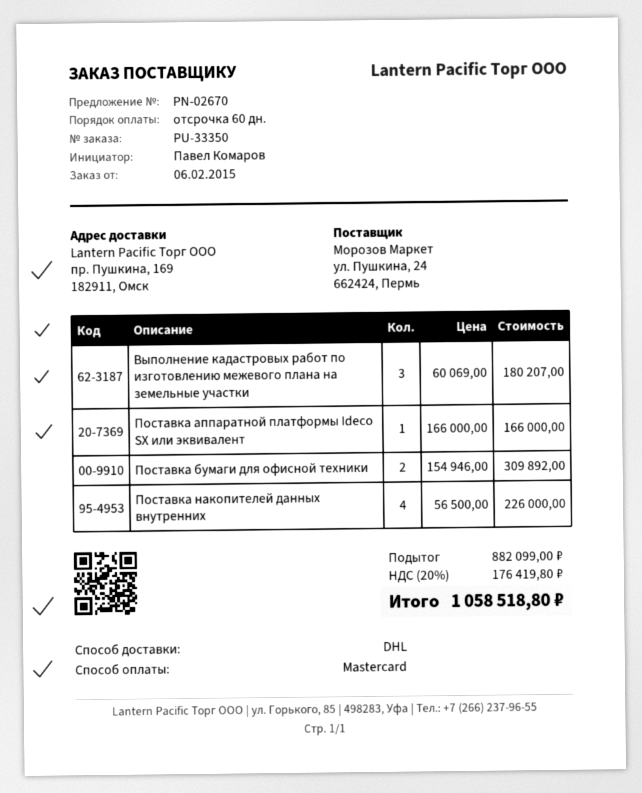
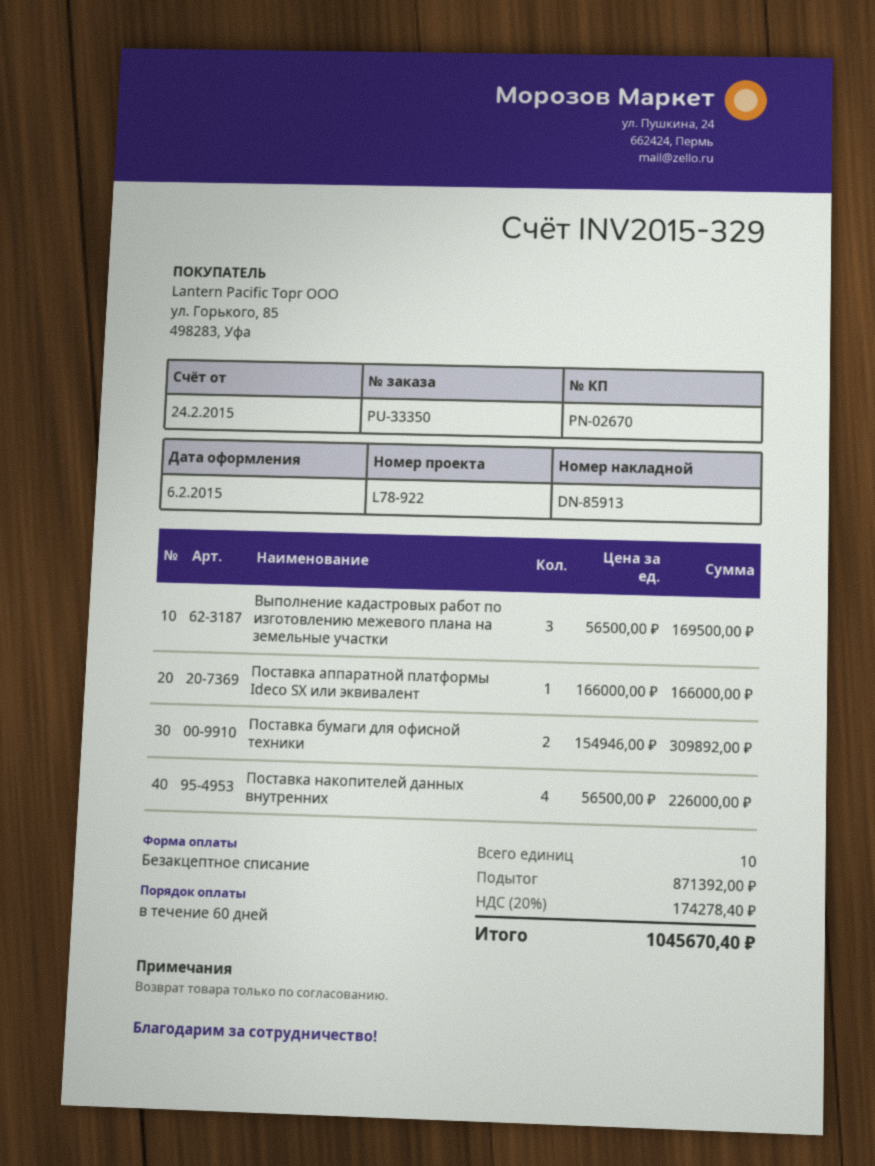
payment method: Mastercard -> direct debit
Выполнение кадастровых работ по изготовлению межевого плана на земельные участки: 3 x 60069.00 = 180207.00 -> 3 x 56500.00 = 169500.00
subtotal: 882099.00 -> 871392.00
tax: 20% = 176419.80 -> 20% = 174278.40
total: 1058518.80 -> 1045670.40

